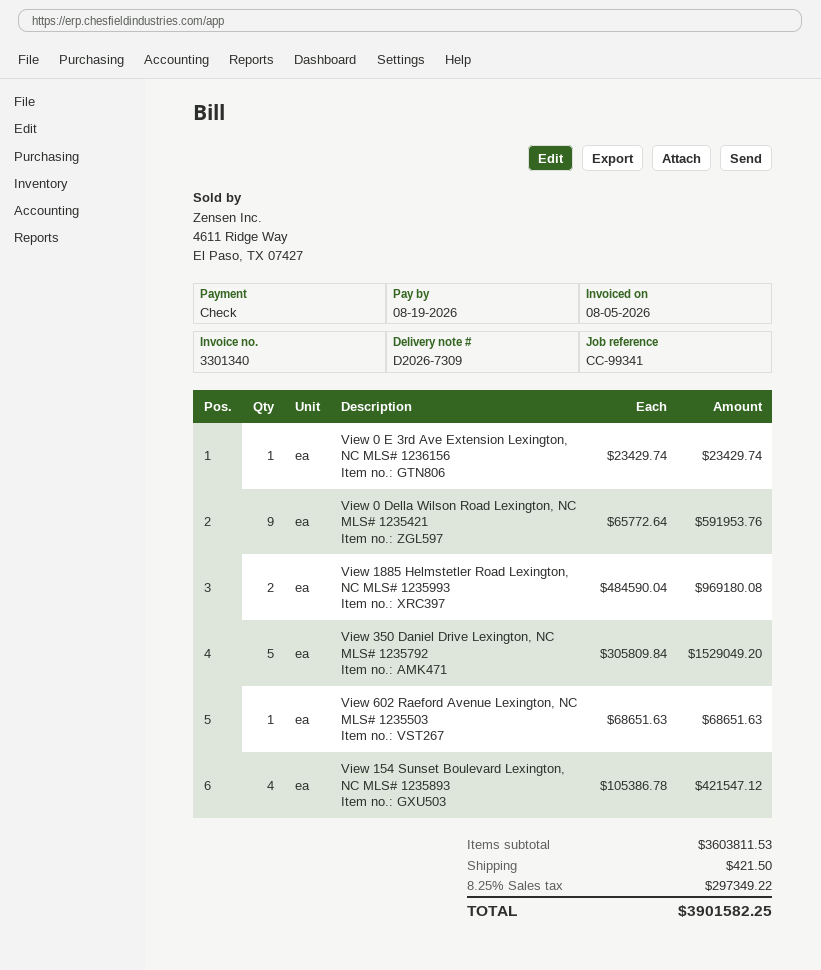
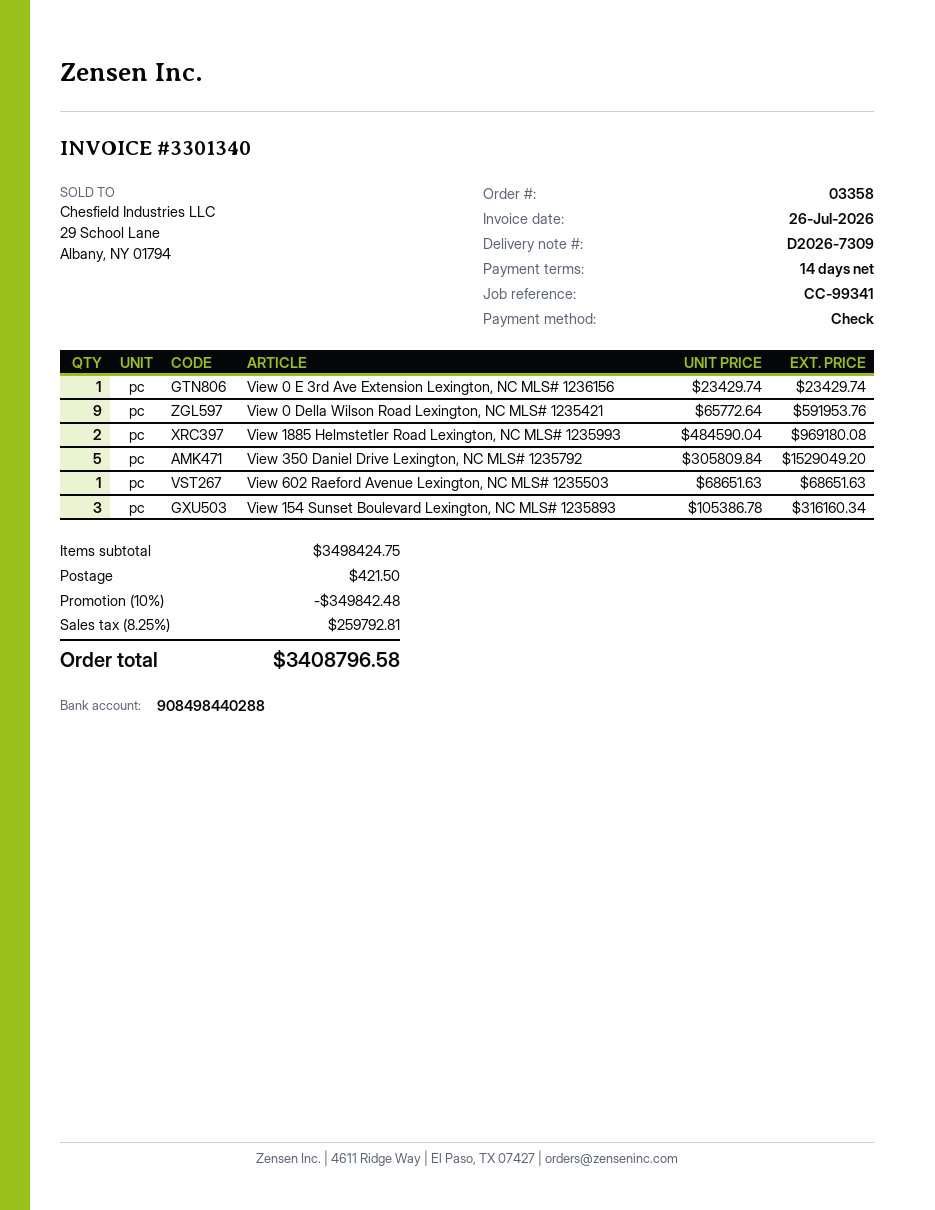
invoice date: 2026-08-05 -> 2026-07-26
View 154 Sunset Boulevard Lexington, NC MLS# 1235893: 4 x 105386.78 = 421547.12 -> 3 x 105386.78 = 316160.34
subtotal: 3603811.53 -> 3498424.75
discount: none -> 10% = 349842.48
tax: 8.25% = 297349.22 -> 8.25% = 259792.81
total: 3901582.25 -> 3408796.58

